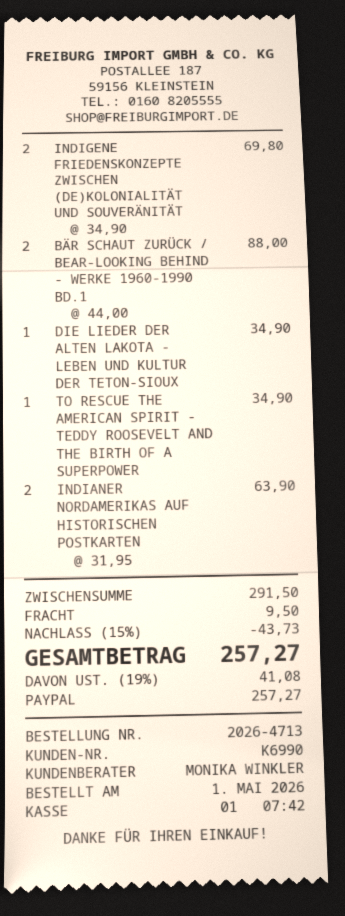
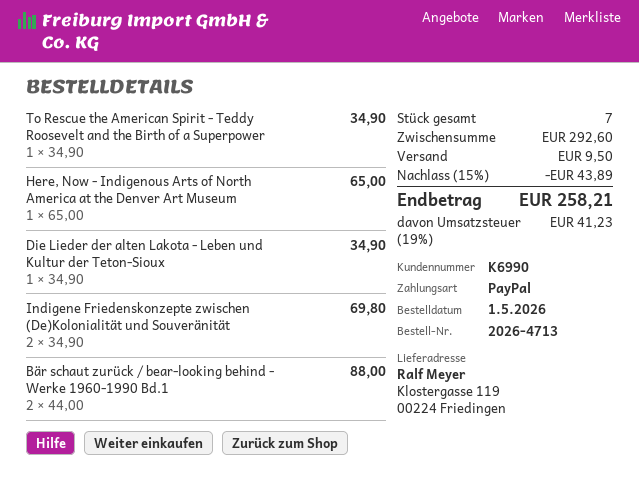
INDIANER NORDAMERIKAS AUF HISTORISCHEN POSTKARTEN: 2 x 31.95 = 63.90 -> none
Here, Now - Indigenous Arts of North America at the Denver Art Museum: none -> 1 x 65.00 = 65.00
subtotal: 291.50 -> 292.60
discount: 15% = 43.73 -> 15% = 43.89
tax: 19% = 41.08 -> 19% = 41.23
total: 257.27 -> 258.21

